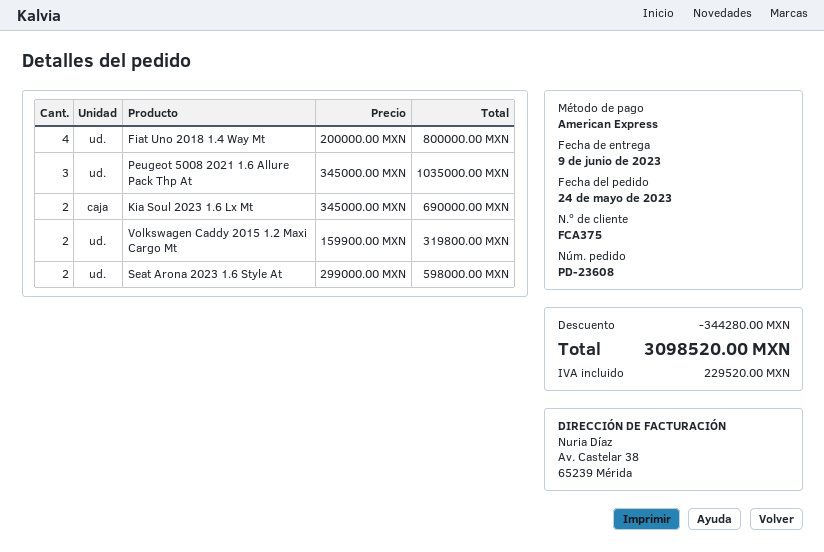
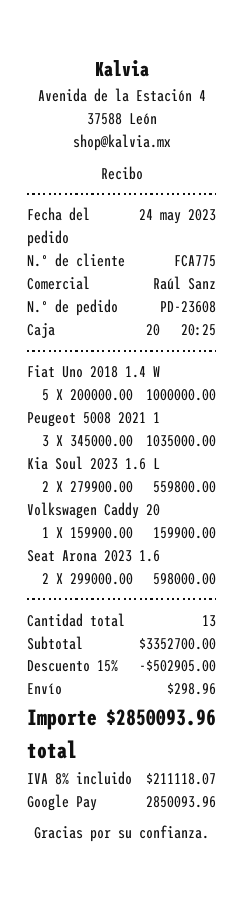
customer number: FCA375 -> FCA775
payment method: American Express -> Google Pay
Fiat Uno 2018 1.4 Way Mt: 4 x 200000.00 = 800000.00 -> 5 x 200000.00 = 1000000.00
Kia Soul 2023 1.6 Lx Mt: 2 x 345000.00 = 690000.00 -> 2 x 279900.00 = 559800.00
Volkswagen Caddy 2015 1.2 Maxi Cargo Mt: 2 x 159900.00 = 319800.00 -> 1 x 159900.00 = 159900.00
discount: 344280.00 -> 502905.00
shipping: none -> 298.96
tax: 229520.00 -> 211118.07
total: 3098520.00 -> 2850093.96

